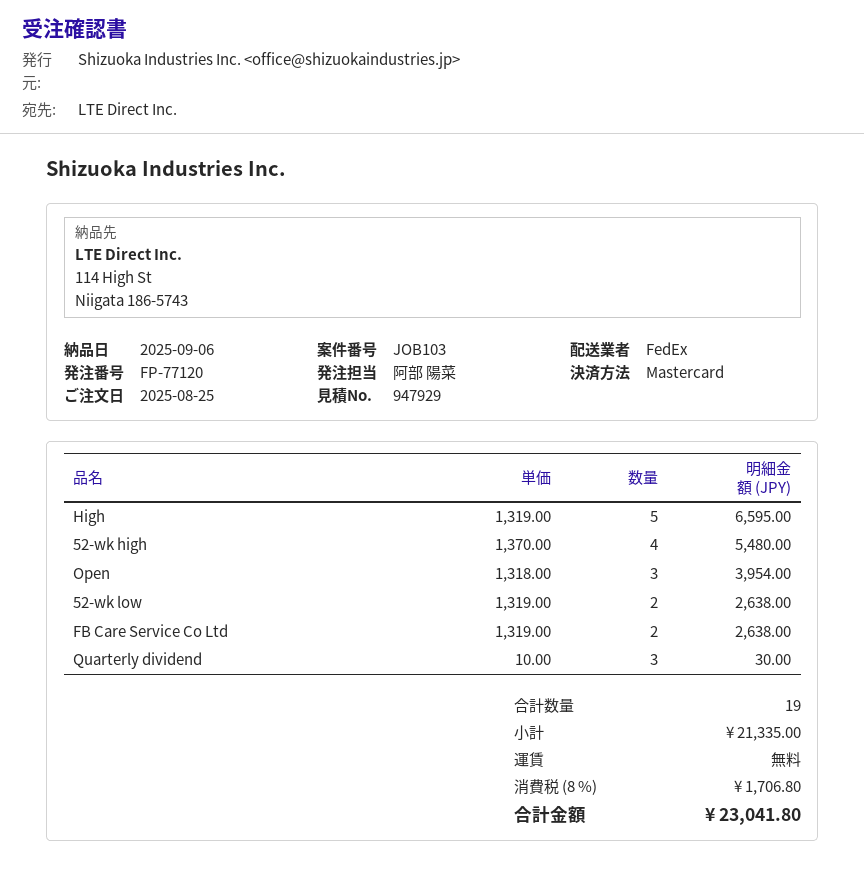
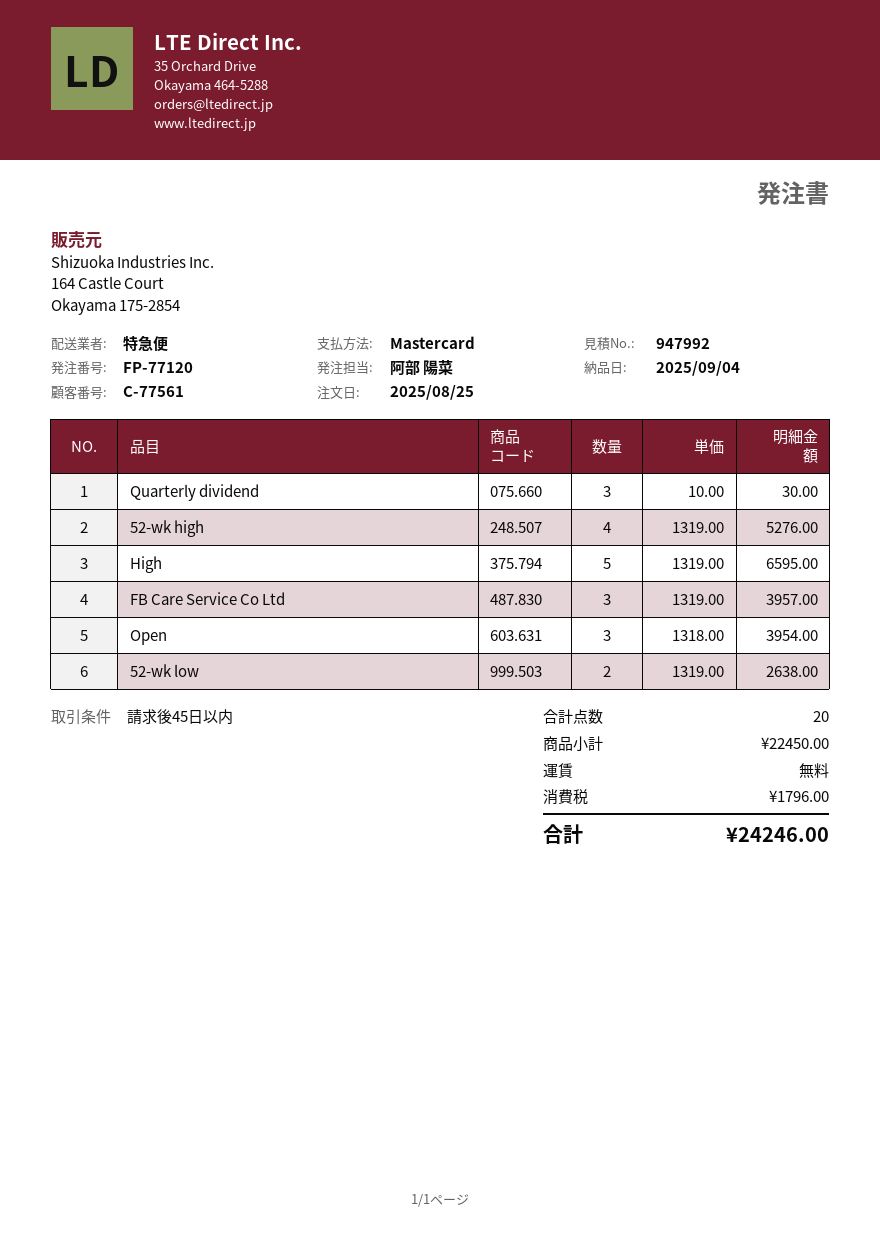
quote number: 947929 -> 947992
delivery date: 2025-09-06 -> 2025-09-04
shipping method: FedEx -> express
52-wk high: 4 x 1370.00 = 5480.00 -> 4 x 1319.00 = 5276.00
FB Care Service Co Ltd: 2 x 1319.00 = 2638.00 -> 3 x 1319.00 = 3957.00
total quantity: 19 -> 20
subtotal: 21335.00 -> 22450.00
tax: 1706.80 -> 1796.00
total: 23041.80 -> 24246.00

